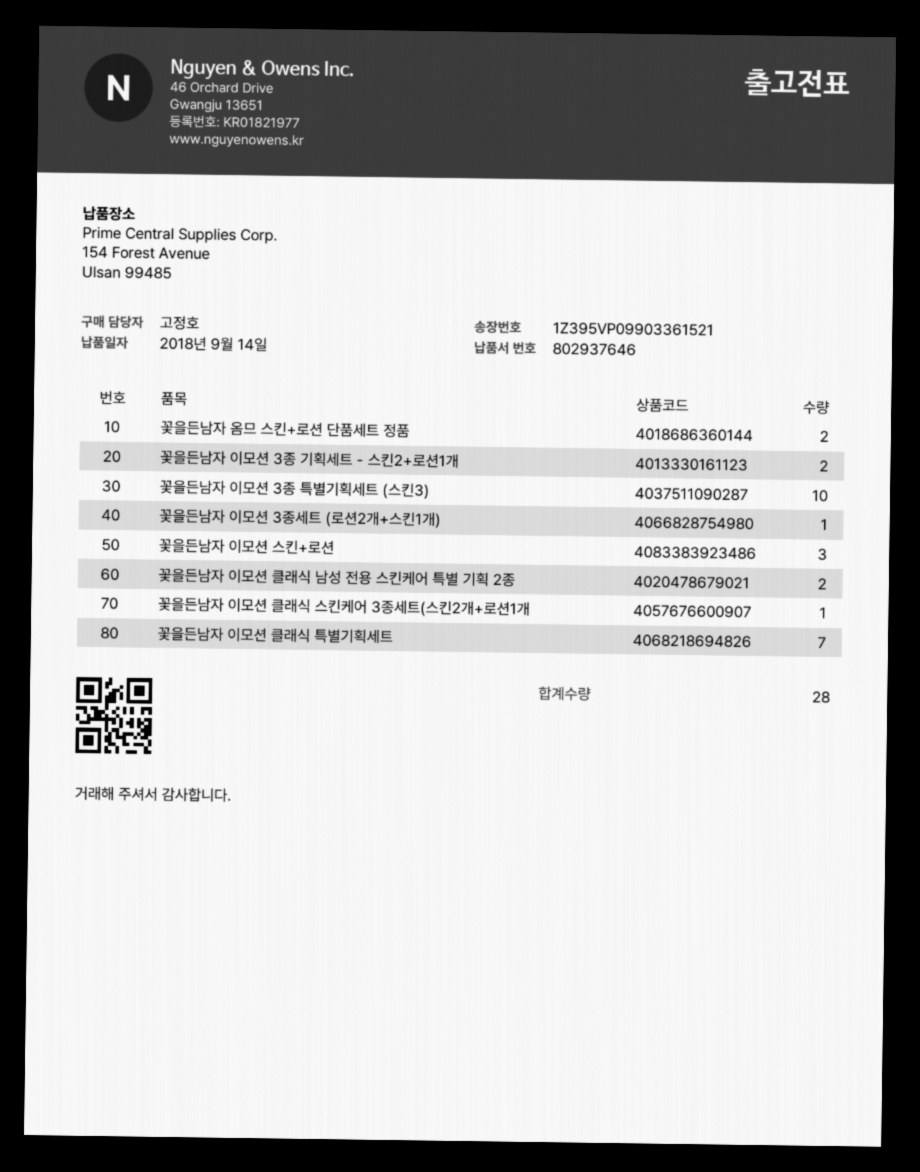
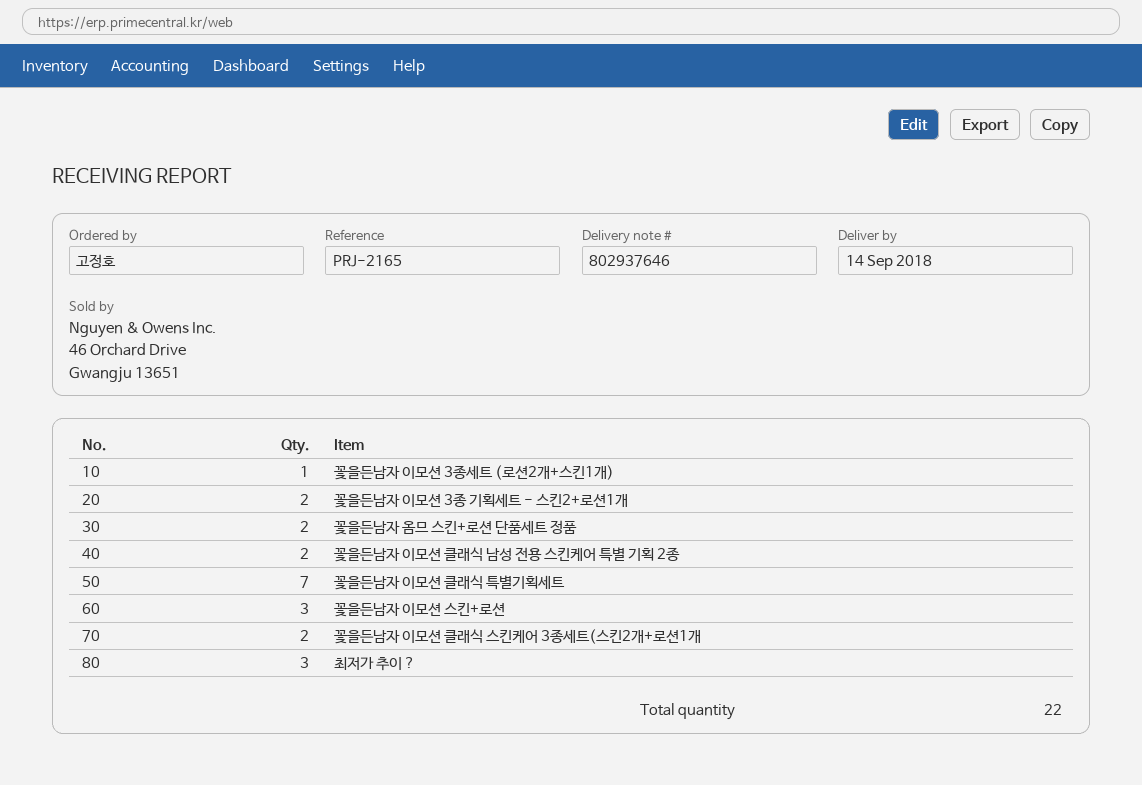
꽃을든남자 이모션 3종 특별기획세트 (스킨3): 10 -> none
꽃을든남자 이모션 클래식 스킨케어 3종세트(스킨2개+로션1개: 1 -> 2
최저가 추이 ?: none -> 3
total quantity: 28 -> 22

